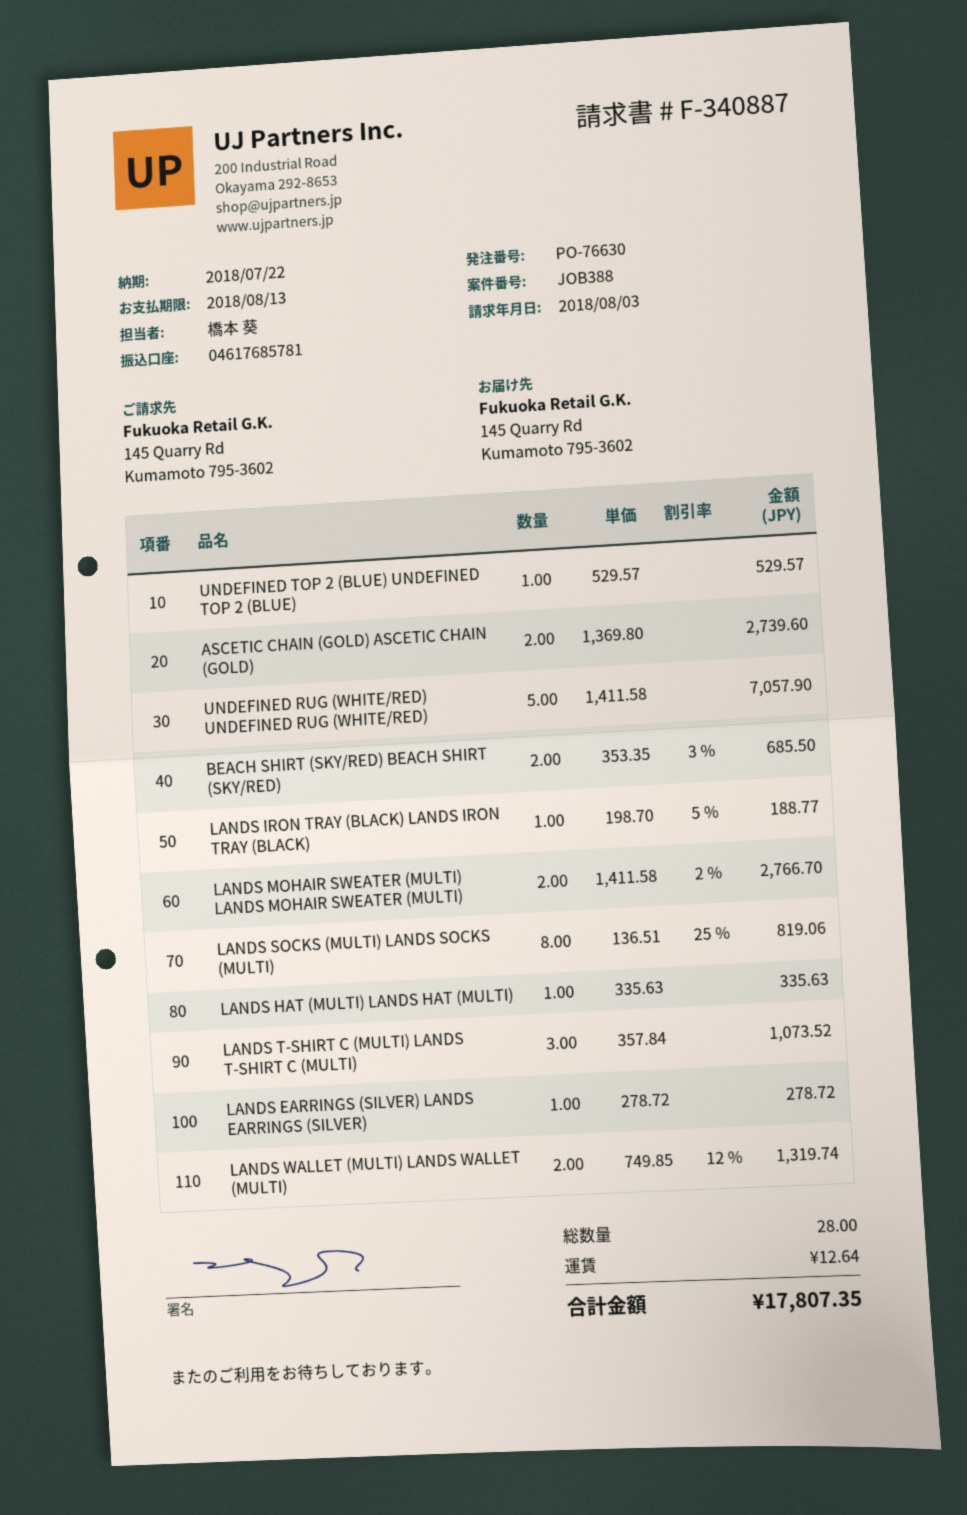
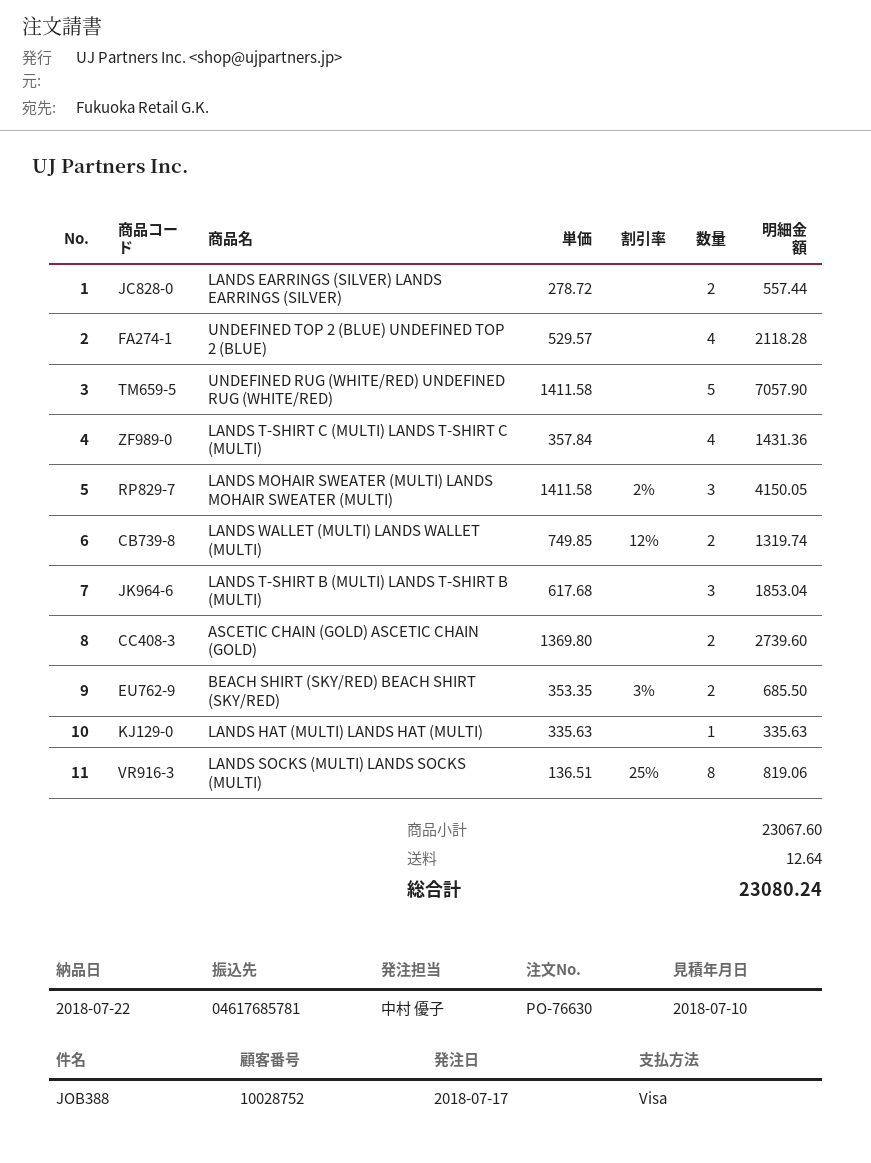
UNDEFINED TOP 2 (BLUE) UNDEFINED TOP 2 (BLUE): 1 x 529.57 = 529.57 -> 4 x 529.57 = 2118.28
LANDS IRON TRAY (BLACK) LANDS IRON TRAY (BLACK): 1 x 198.70 - 5% = 188.77 -> none
LANDS MOHAIR SWEATER (MULTI) LANDS MOHAIR SWEATER (MULTI): 2 x 1411.58 - 2% = 2766.70 -> 3 x 1411.58 - 2% = 4150.05
LANDS T-SHIRT C (MULTI) LANDS T-SHIRT C (MULTI): 3 x 357.84 = 1073.52 -> 4 x 357.84 = 1431.36
LANDS EARRINGS (SILVER) LANDS EARRINGS (SILVER): 1 x 278.72 = 278.72 -> 2 x 278.72 = 557.44
LANDS T-SHIRT B (MULTI) LANDS T-SHIRT B (MULTI): none -> 3 x 617.68 = 1853.04
total: 17807.35 -> 23080.24

